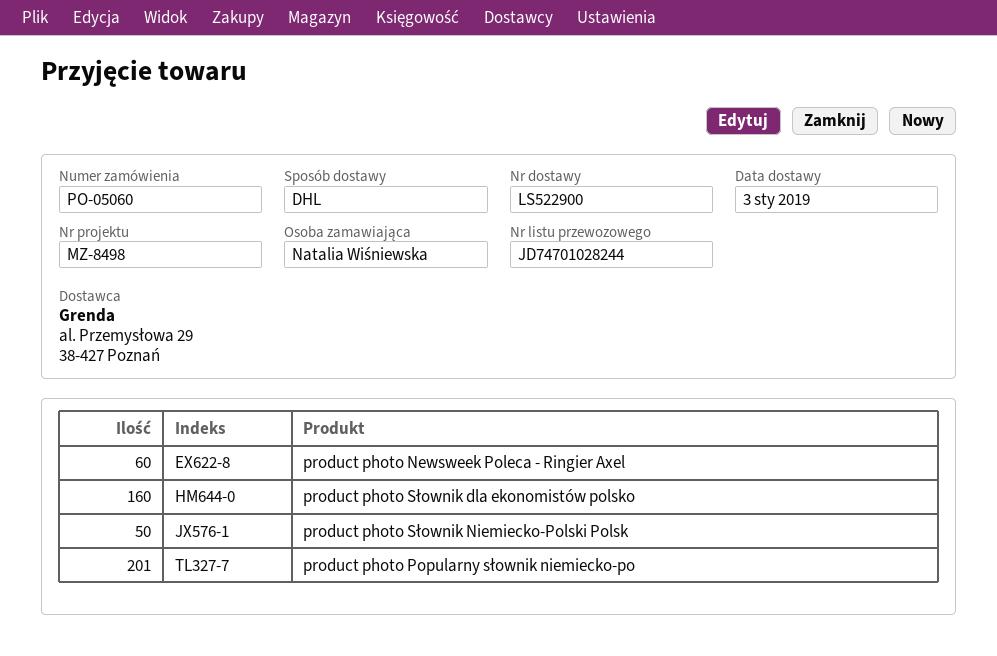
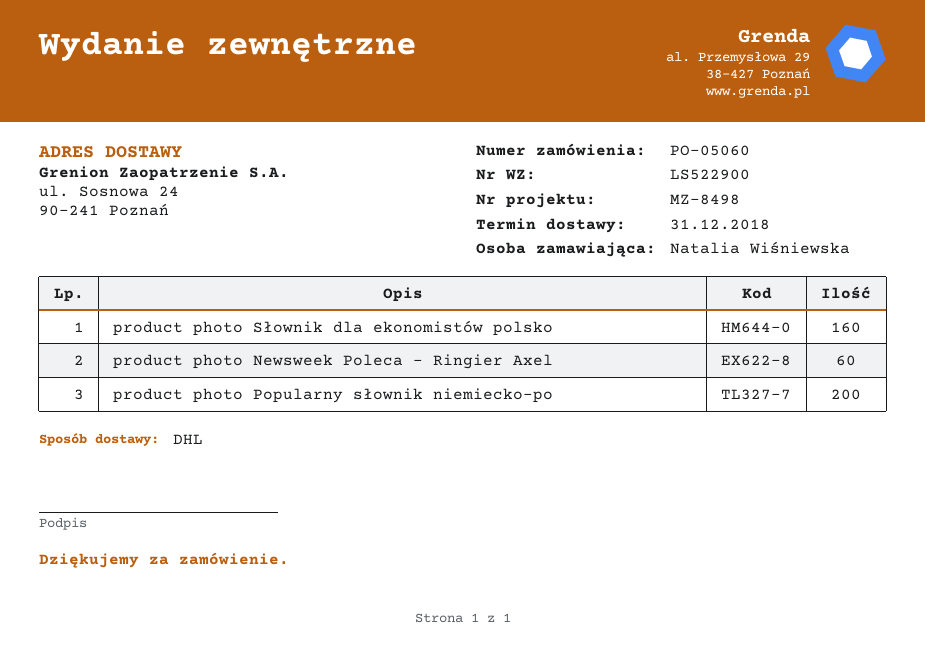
delivery date: 2019-01-03 -> 2018-12-31
product photo Słownik Niemiecko-Polski Polsk: 50 -> none
product photo Popularny słownik niemiecko-po: 201 -> 200

